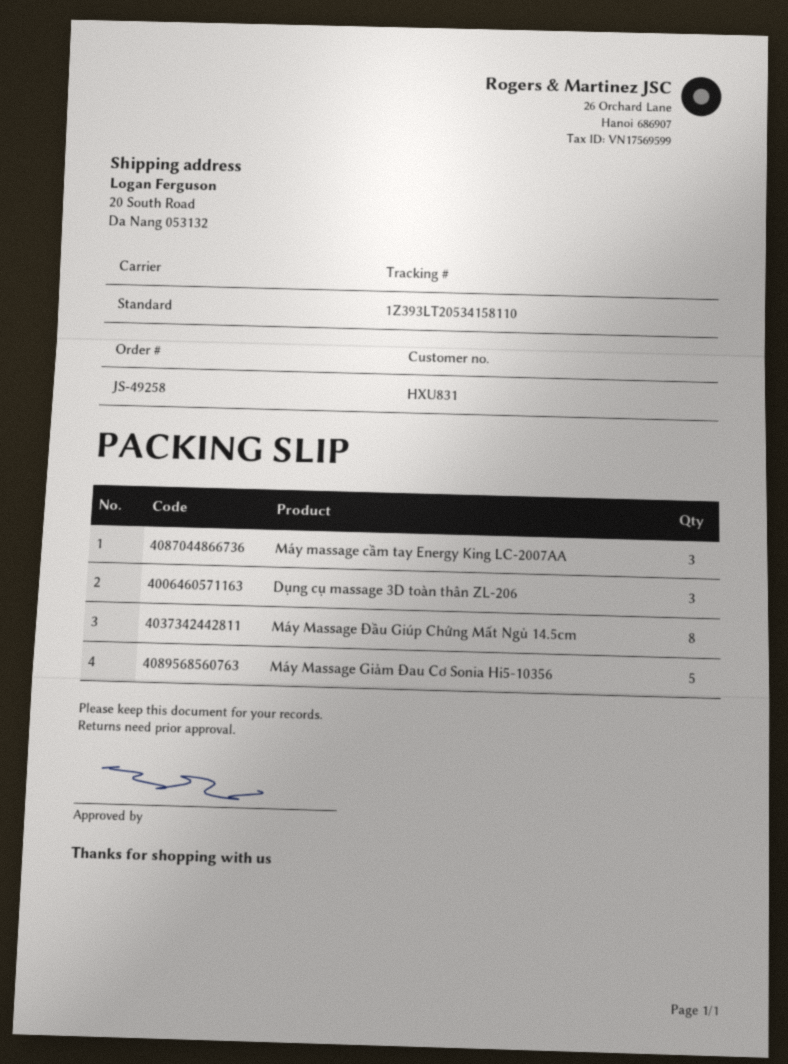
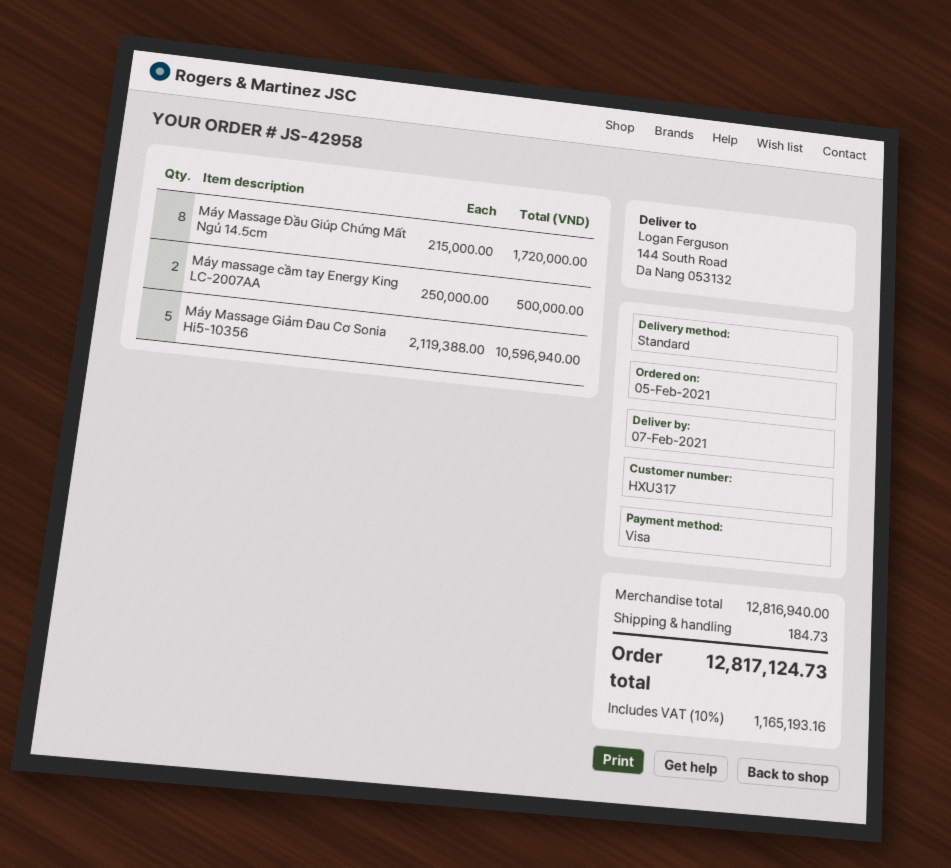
order number: JS-49258 -> JS-42958
customer number: HXU831 -> HXU317
ship to: 20 South Road, Da Nang 053132 -> 144 South Road, Da Nang 053132
Máy massage cầm tay Energy King LC-2007AA: 3 -> 2
Dụng cụ massage 3D toàn thân ZL-206: 3 -> none

